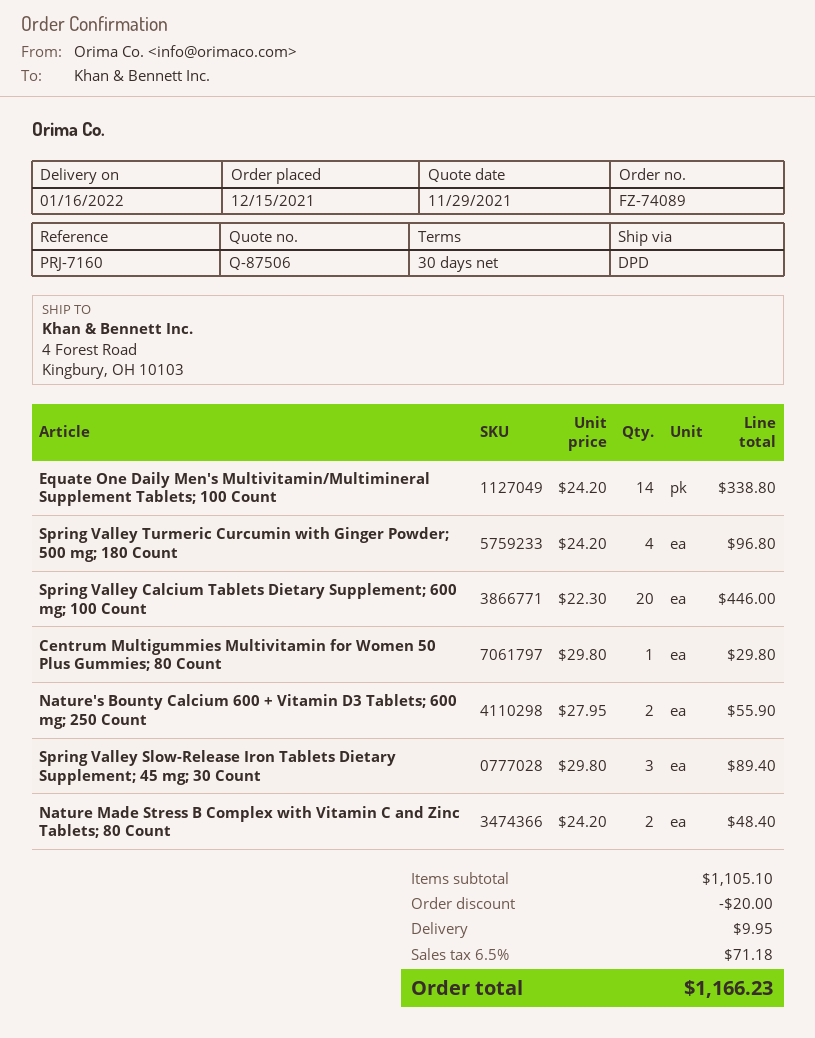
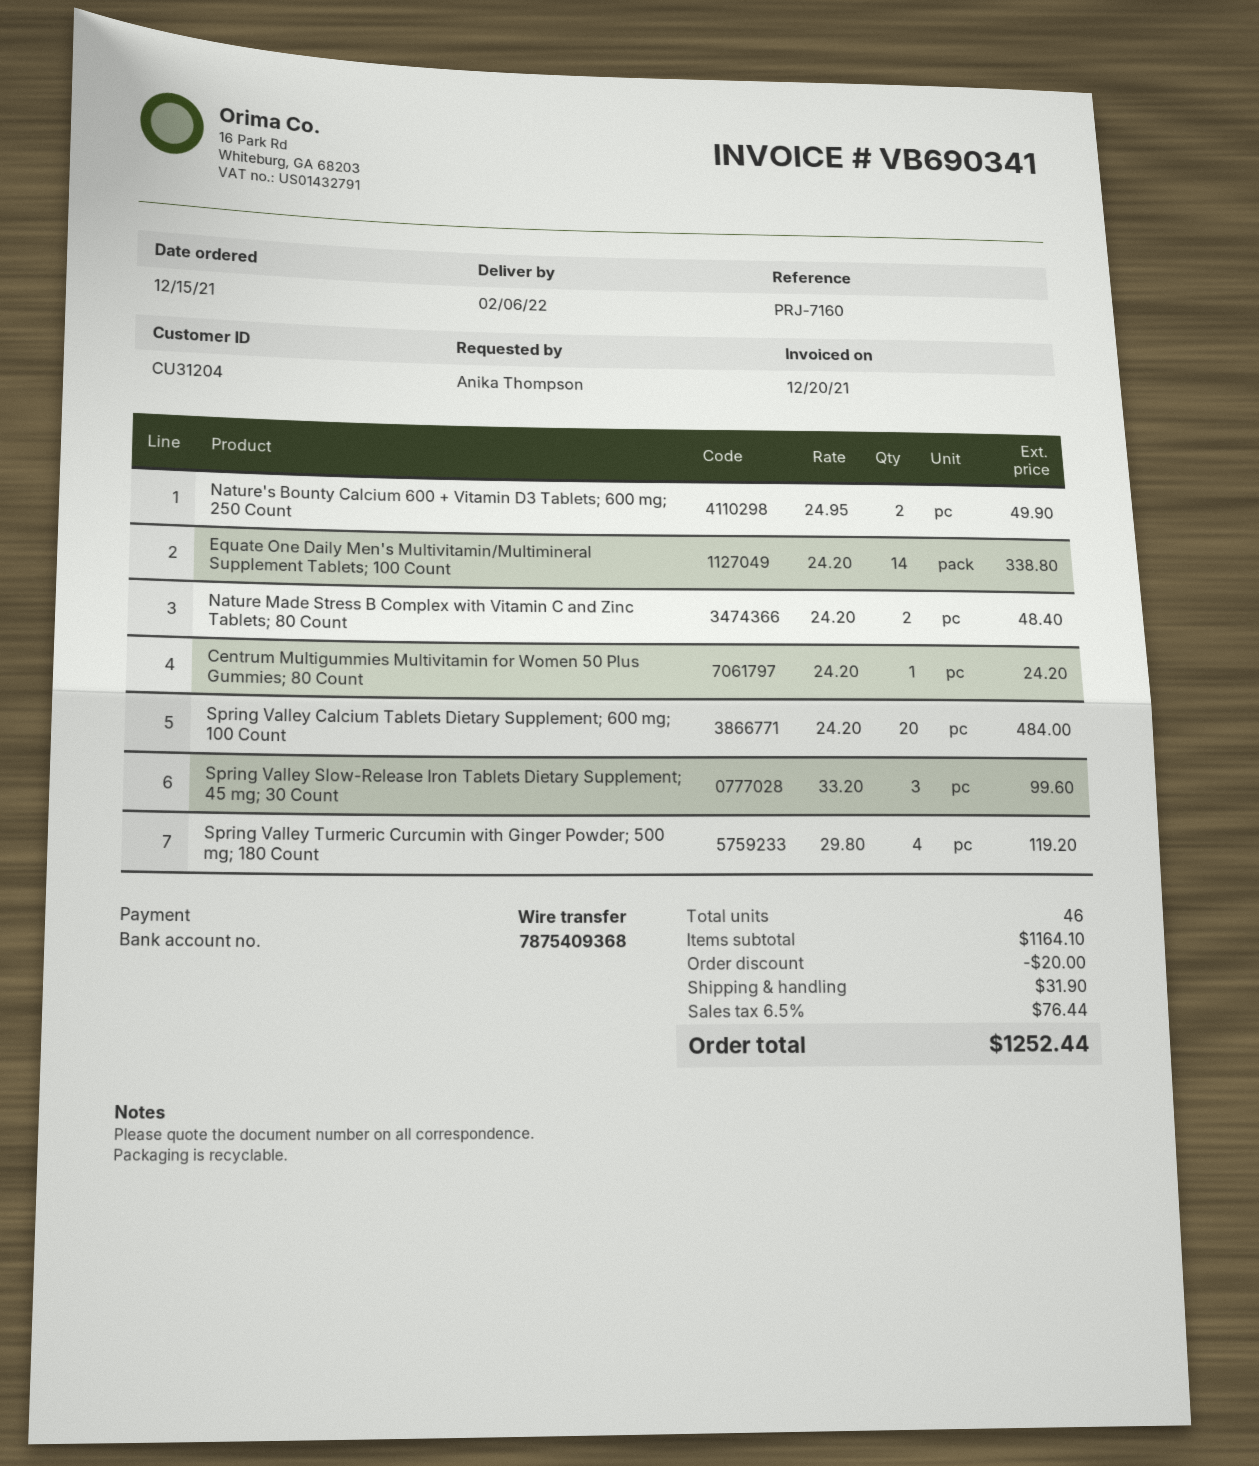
delivery date: 2022-01-16 -> 2022-02-06
Spring Valley Turmeric Curcumin with Ginger Powder; 500 mg; 180 Count: 4 x 24.20 = 96.80 -> 4 x 29.80 = 119.20
Spring Valley Calcium Tablets Dietary Supplement; 600 mg; 100 Count: 20 x 22.30 = 446.00 -> 20 x 24.20 = 484.00
Centrum Multigummies Multivitamin for Women 50 Plus Gummies; 80 Count: 1 x 29.80 = 29.80 -> 1 x 24.20 = 24.20
Nature's Bounty Calcium 600 + Vitamin D3 Tablets; 600 mg; 250 Count: 2 x 27.95 = 55.90 -> 2 x 24.95 = 49.90
Spring Valley Slow-Release Iron Tablets Dietary Supplement; 45 mg; 30 Count: 3 x 29.80 = 89.40 -> 3 x 33.20 = 99.60
subtotal: 1105.10 -> 1164.10
shipping: 9.95 -> 31.90
tax: 6.5% = 71.18 -> 6.5% = 76.44
total: 1166.23 -> 1252.44

